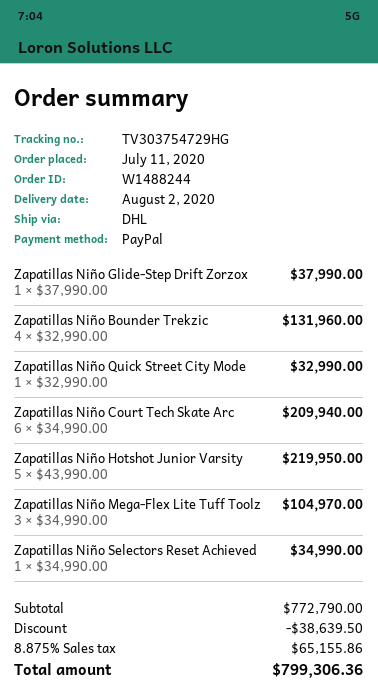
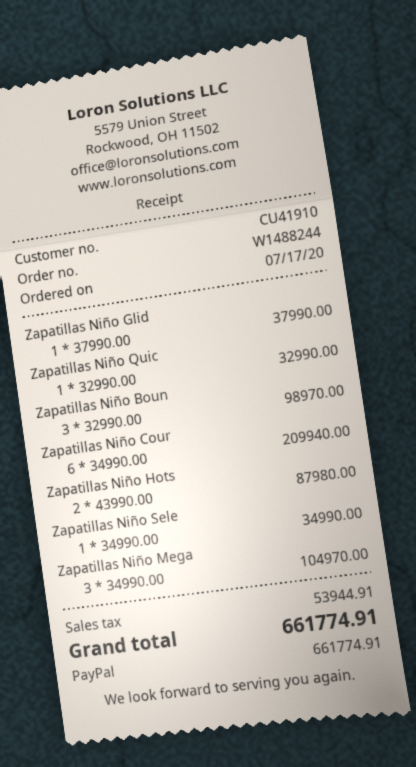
order date: 2020-07-11 -> 2020-07-17
Zapatillas Niño Bounder Trekzic: 4 x 32990.00 = 131960.00 -> 3 x 32990.00 = 98970.00
Zapatillas Niño Hotshot Junior Varsity: 5 x 43990.00 = 219950.00 -> 2 x 43990.00 = 87980.00
discount: 38639.50 -> none
tax: 65155.86 -> 53944.91
total: 799306.36 -> 661774.91

